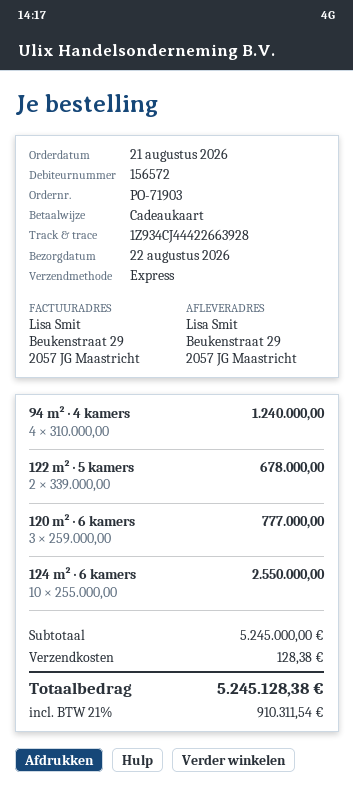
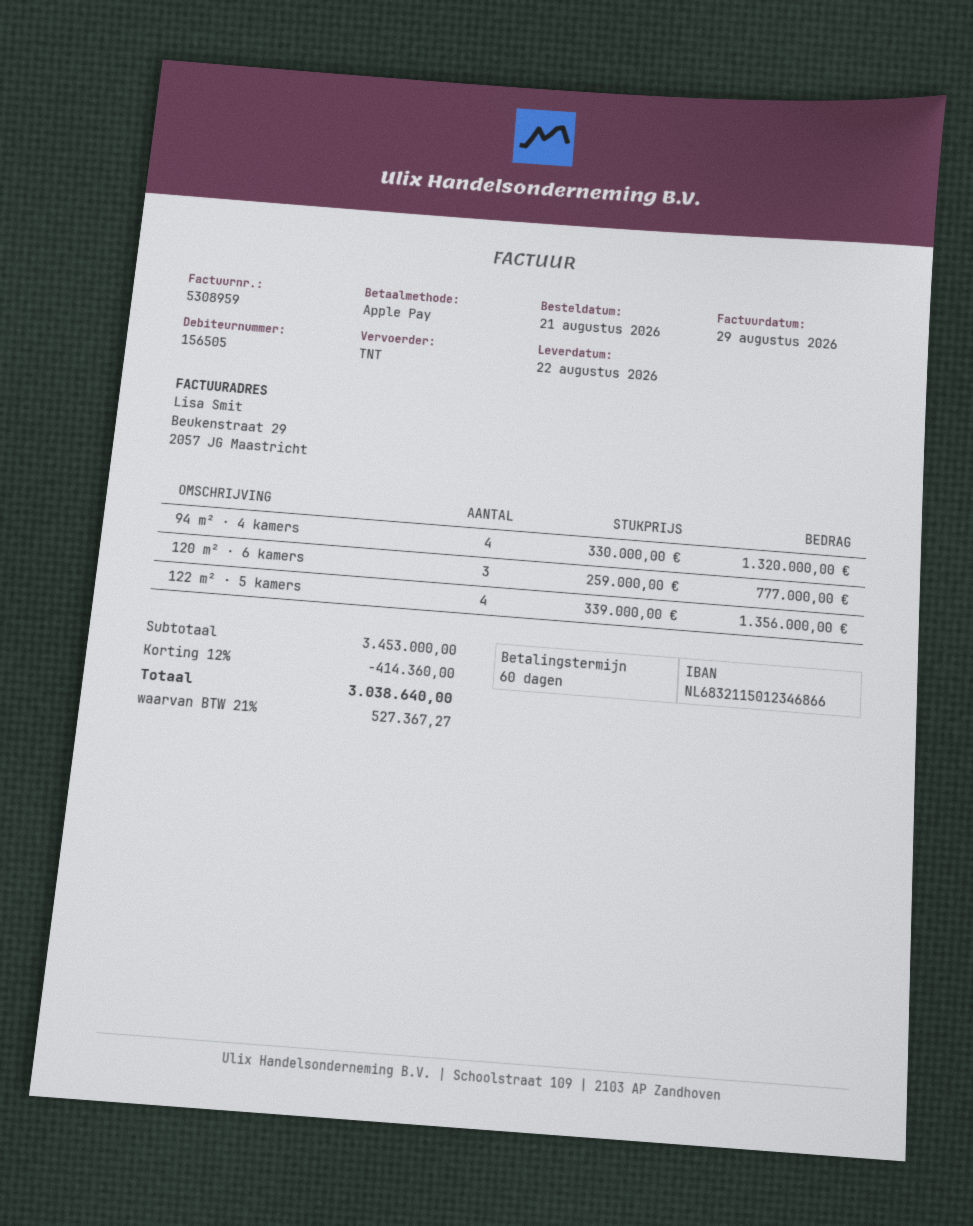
customer number: 156572 -> 156505
payment method: gift card -> Apple Pay
shipping method: express -> TNT
94 m² · 4 kamers: 4 x 310000.00 = 1240000.00 -> 4 x 330000.00 = 1320000.00
122 m² · 5 kamers: 2 x 339000.00 = 678000.00 -> 4 x 339000.00 = 1356000.00
124 m² · 6 kamers: 10 x 255000.00 = 2550000.00 -> none
subtotal: 5245000.00 -> 3453000.00
discount: none -> 12% = 414360.00
shipping: 128.38 -> none
tax: 21% = 910311.54 -> 21% = 527367.27
total: 5245128.38 -> 3038640.00

